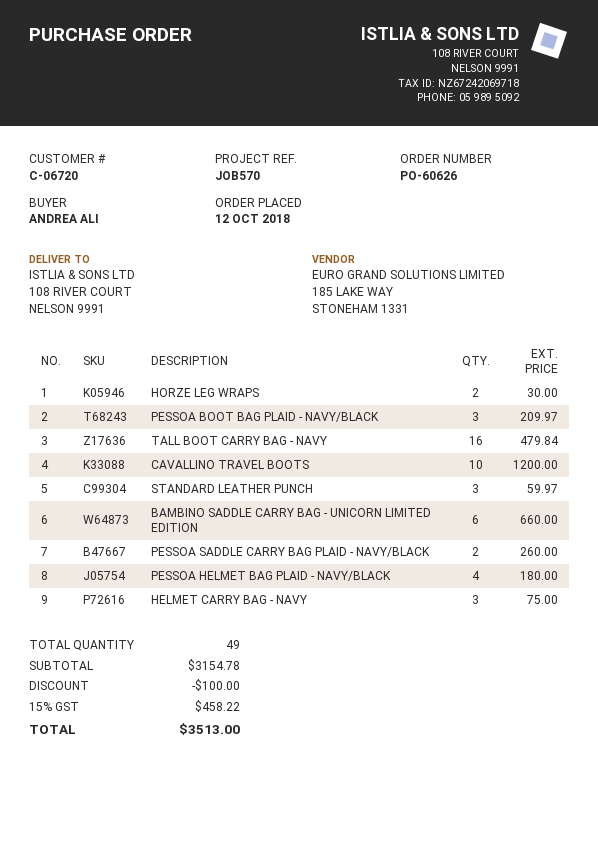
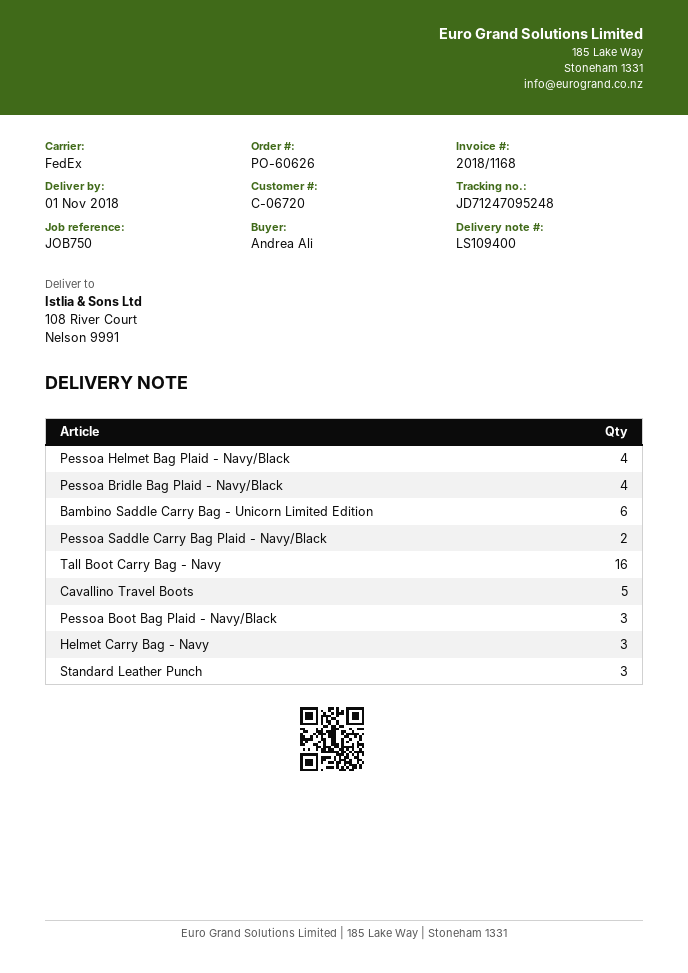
reference: JOB570 -> JOB750
HORZE LEG WRAPS: 2 -> none
CAVALLINO TRAVEL BOOTS: 10 -> 5
Pessoa Bridle Bag Plaid - Navy/Black: none -> 4

